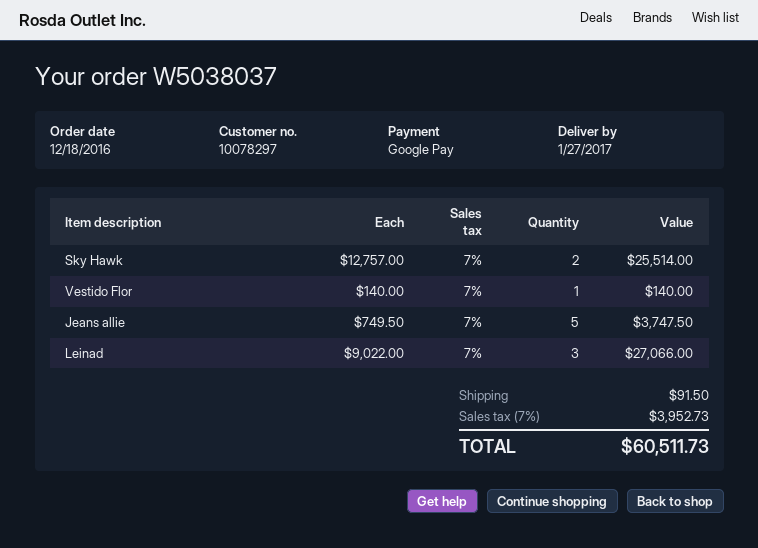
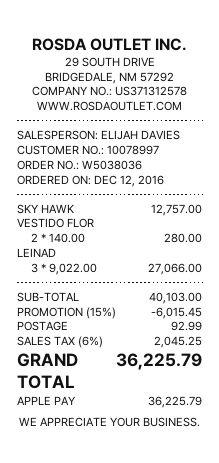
order number: W5038037 -> W5038036
order date: 2016-12-18 -> 2016-12-12
customer number: 10078297 -> 10078997
payment method: Google Pay -> Apple Pay
Sky Hawk: 2 x 12757.00 = 25514.00 -> 1 x 12757.00 = 12757.00
Vestido Flor: 1 x 140.00 = 140.00 -> 2 x 140.00 = 280.00
Jeans allie: 5 x 749.50 = 3747.50 -> none
discount: none -> 15% = 6015.45
shipping: 91.50 -> 92.99
tax: 7% = 3952.73 -> 6% = 2045.25
total: 60511.73 -> 36225.79

